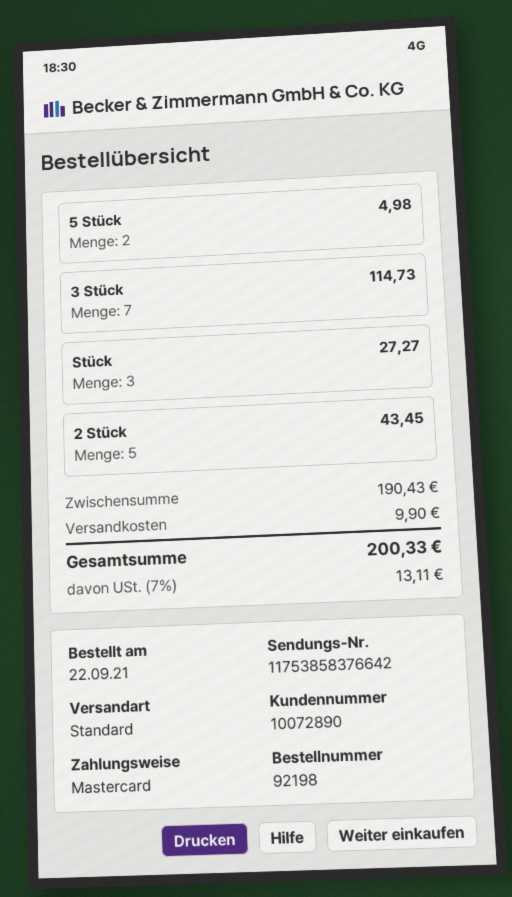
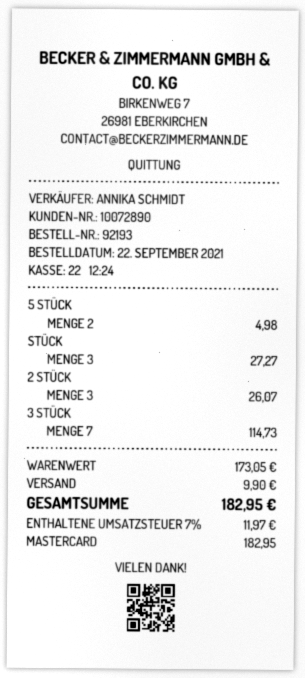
order number: 92198 -> 92193
2 Stück: 5 for 43.45 -> 3 for 26.07
subtotal: 190.43 -> 173.05
tax: 7% = 13.11 -> 7% = 11.97
total: 200.33 -> 182.95

